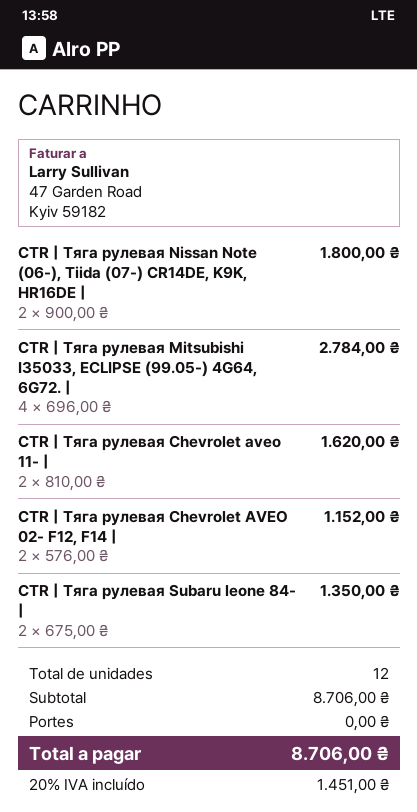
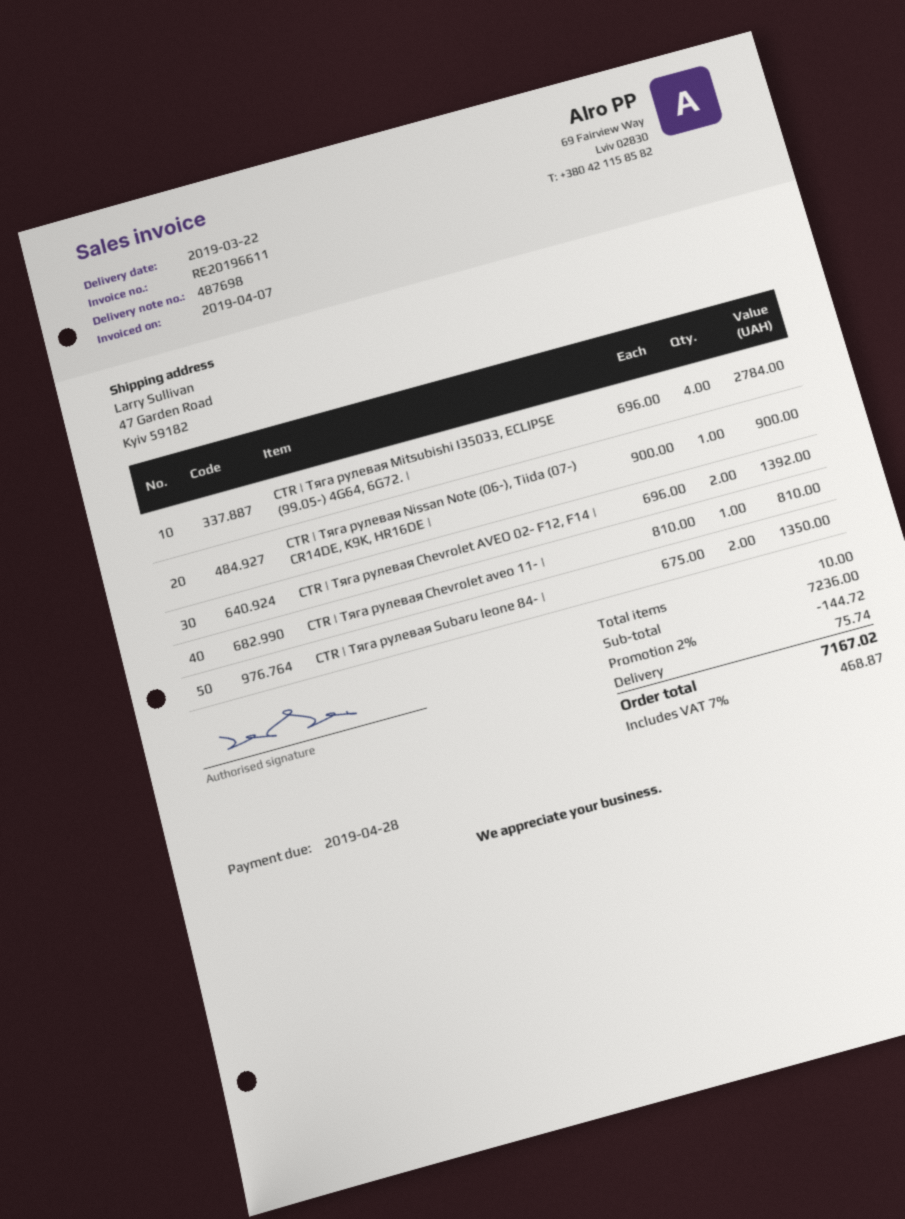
CTR | Тяга рулевая Nissan Note (06-), Tiida (07-) CR14DE, K9K, HR16DE |: 2 x 900.00 = 1800.00 -> 1 x 900.00 = 900.00
CTR | Тяга рулевая Chevrolet aveo 11- |: 2 x 810.00 = 1620.00 -> 1 x 810.00 = 810.00
CTR | Тяга рулевая Chevrolet AVEO 02- F12, F14 |: 2 x 576.00 = 1152.00 -> 2 x 696.00 = 1392.00
total quantity: 12 -> 10
subtotal: 8706.00 -> 7236.00
discount: none -> 2% = 144.72
shipping: 0.00 -> 75.74
tax: 20% = 1451.00 -> 7% = 468.87
total: 8706.00 -> 7167.02

